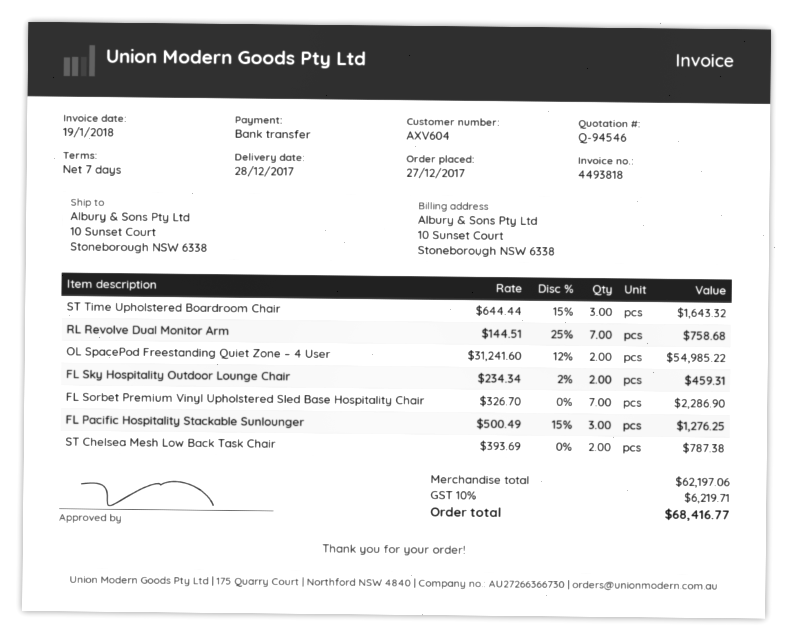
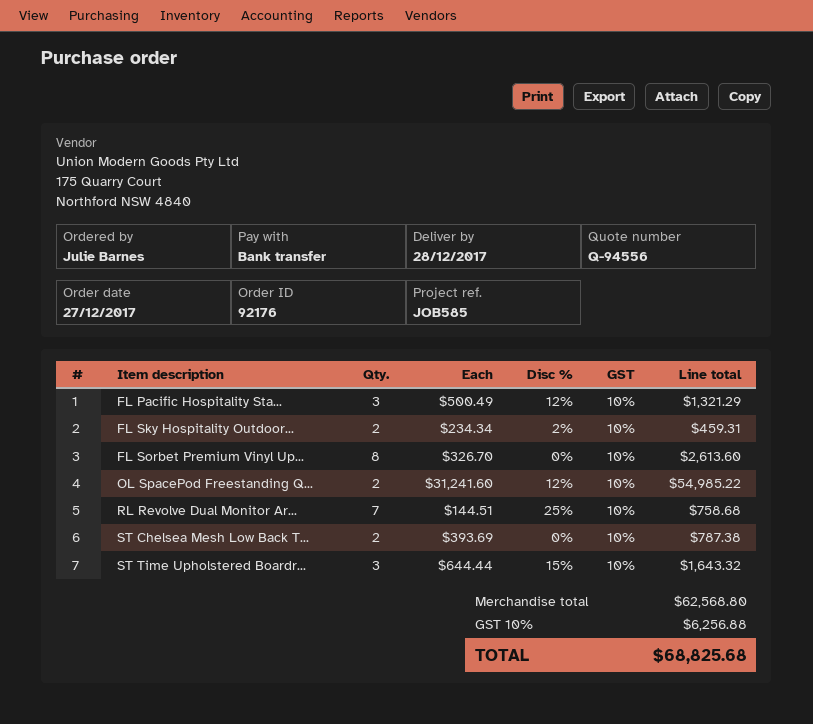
quote number: Q-94546 -> Q-94556
FL Sorbet Premium Vinyl Upholstered Sled Base Hospitality Chair: 7 x 326.70 = 2286.90 -> 8 x 326.70 = 2613.60
FL Pacific Hospitality Stackable Sunlounger: 3 x 500.49 - 15% = 1276.25 -> 3 x 500.49 - 12% = 1321.29
subtotal: 62197.06 -> 62568.80
tax: 10% = 6219.71 -> 10% = 6256.88
total: 68416.77 -> 68825.68

